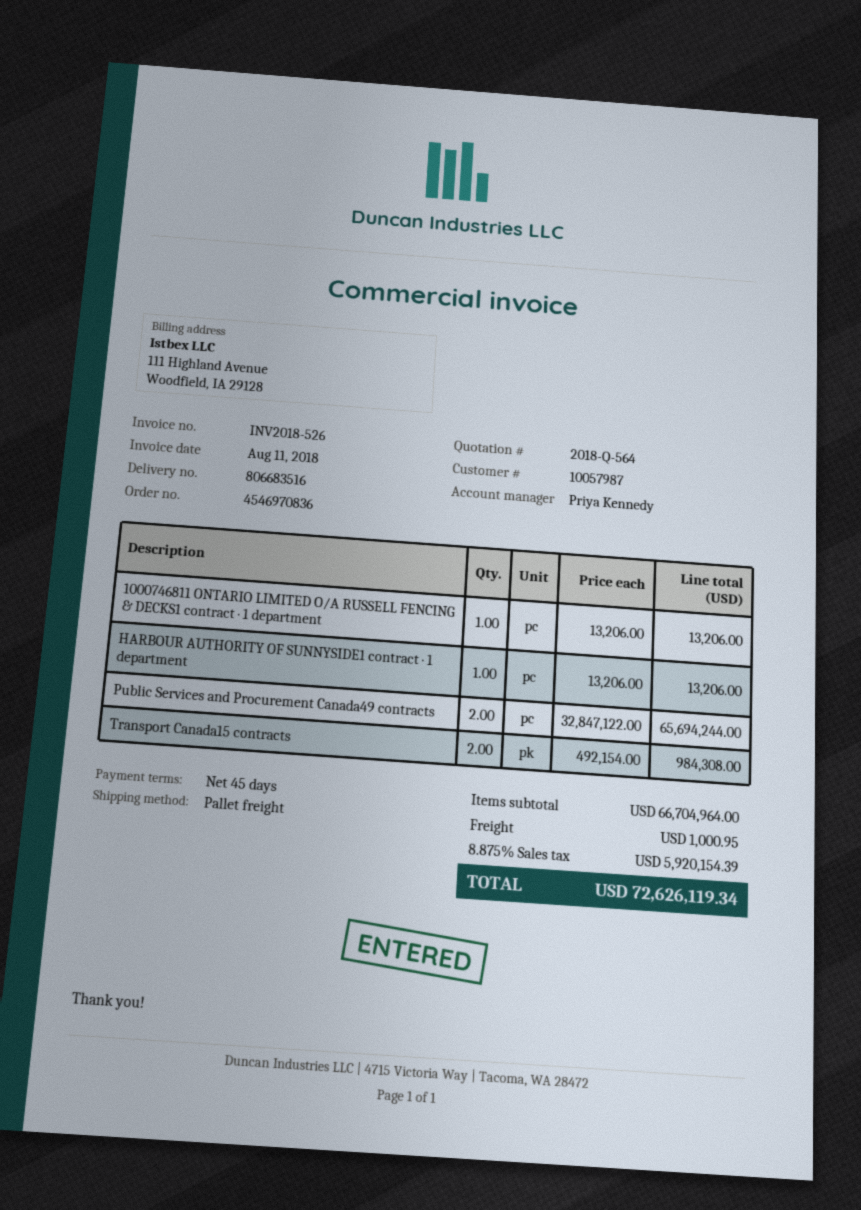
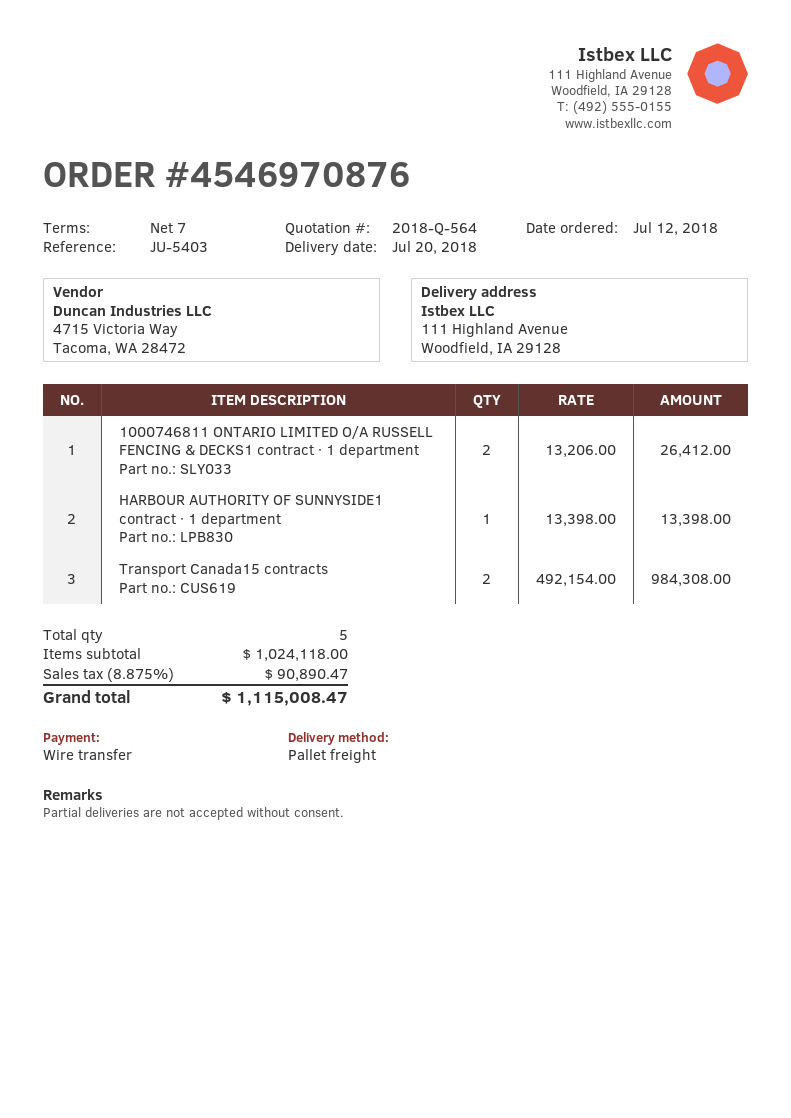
order number: 4546970836 -> 4546970876
payment terms: 45 days -> 7 days
1000746811 ONTARIO LIMITED O/A RUSSELL FENCING & DECKS1 contract · 1 department: 1 x 13206.00 = 13206.00 -> 2 x 13206.00 = 26412.00
HARBOUR AUTHORITY OF SUNNYSIDE1 contract · 1 department: 1 x 13206.00 = 13206.00 -> 1 x 13398.00 = 13398.00
Public Services and Procurement Canada49 contracts: 2 x 32847122.00 = 65694244.00 -> none
subtotal: 66704964.00 -> 1024118.00
shipping: 1000.95 -> none
tax: 8.875% = 5920154.39 -> 8.875% = 90890.47
total: 72626119.34 -> 1115008.47

